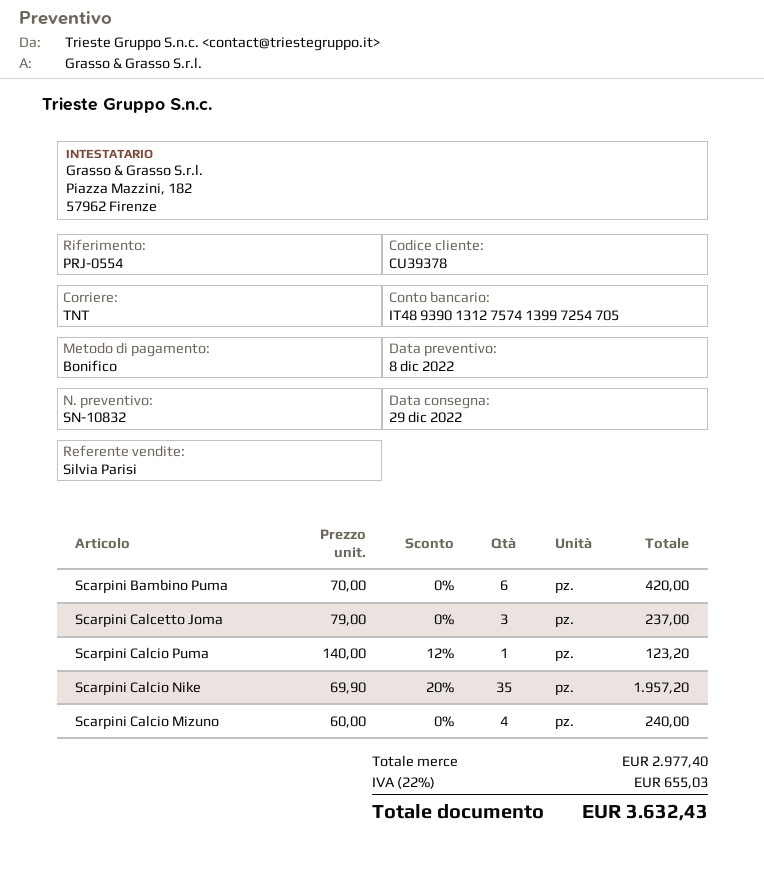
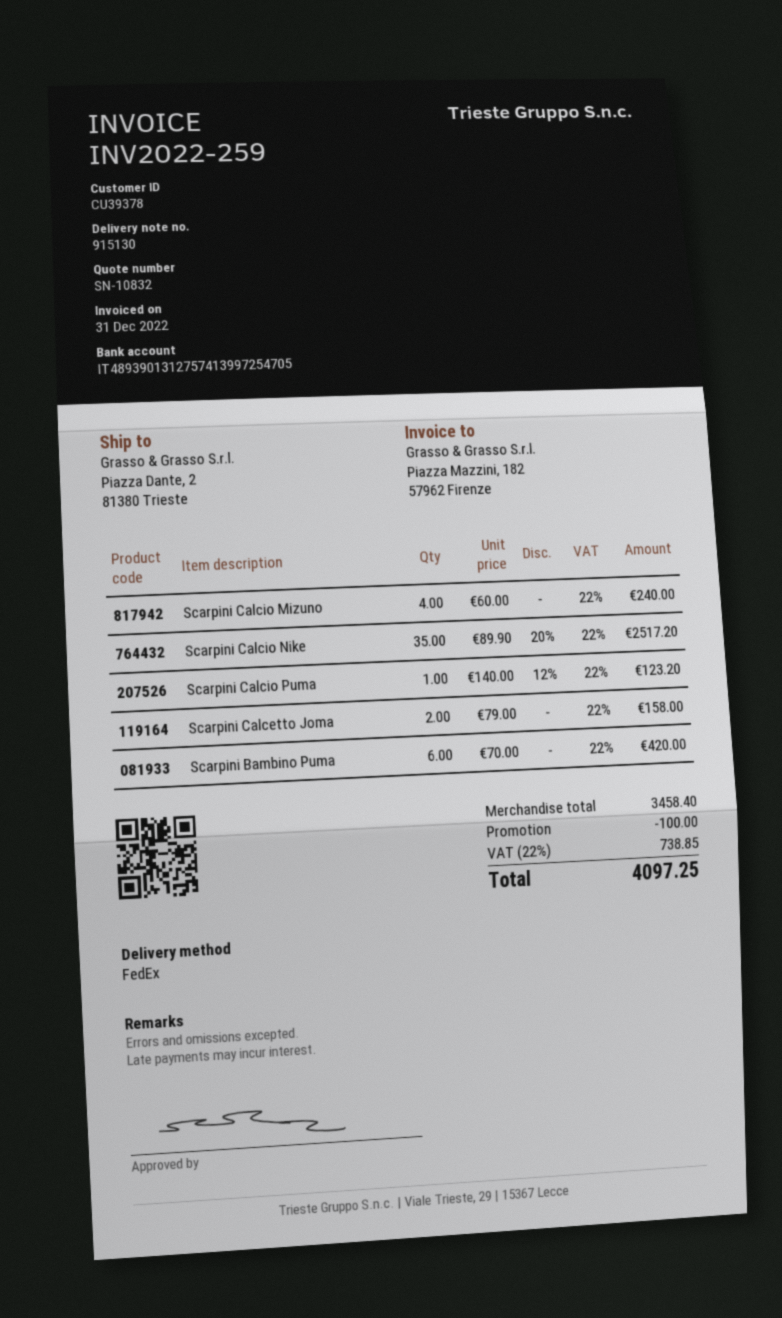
shipping method: TNT -> FedEx
Scarpini Calcetto Joma: 3 x 79.00 = 237.00 -> 2 x 79.00 = 158.00
Scarpini Calcio Nike: 35 x 69.90 - 20% = 1957.20 -> 35 x 89.90 - 20% = 2517.20
subtotal: 2977.40 -> 3458.40
discount: none -> 100.00
tax: 22% = 655.03 -> 22% = 738.85
total: 3632.43 -> 4097.25

